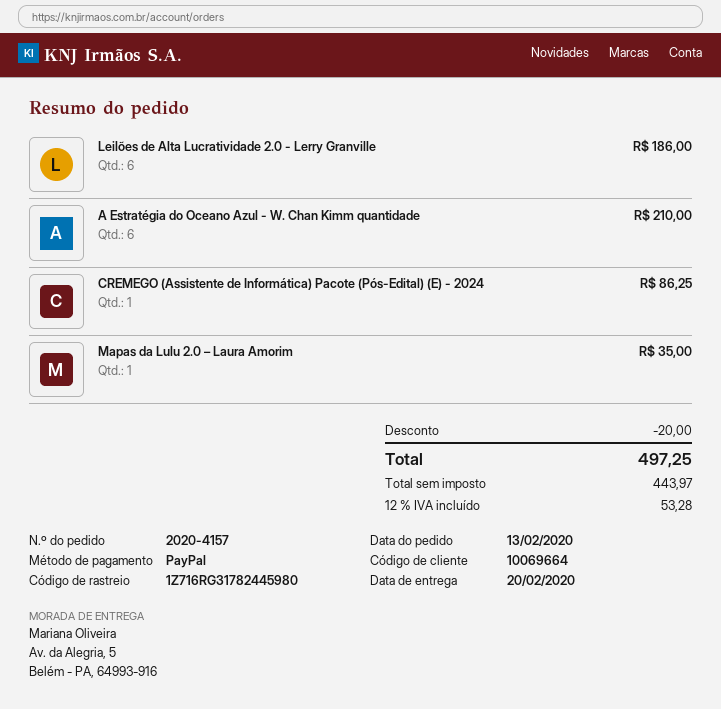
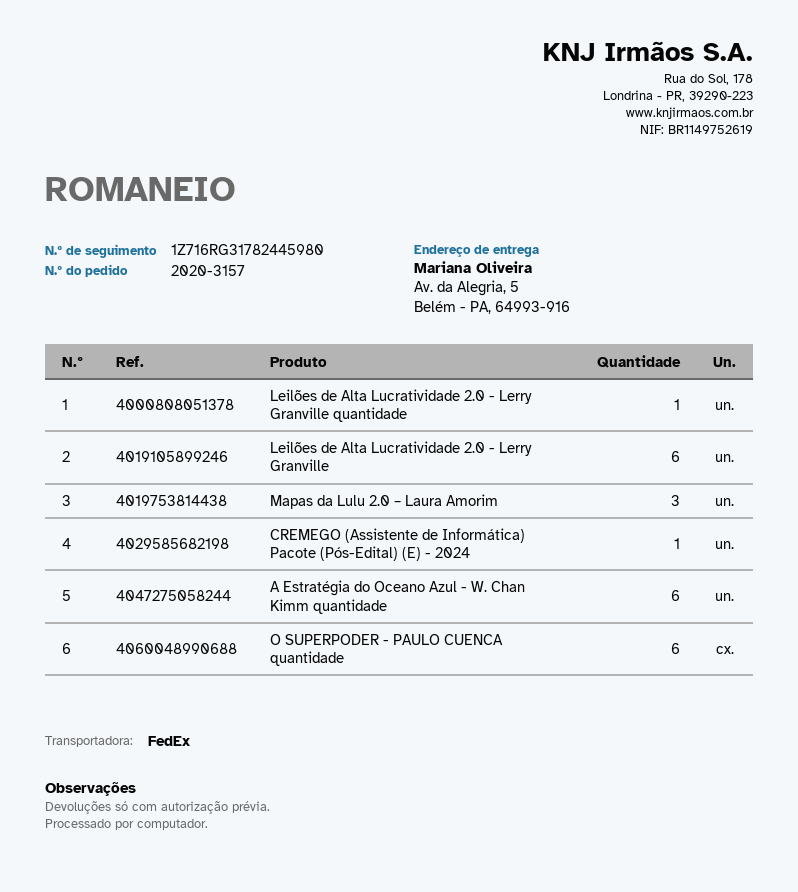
order number: 2020-4157 -> 2020-3157
Mapas da Lulu 2.0 – Laura Amorim: 1 -> 3
Leilões de Alta Lucratividade 2.0 - Lerry Granville quantidade: none -> 1
O SUPERPODER - PAULO CUENCA quantidade: none -> 6

